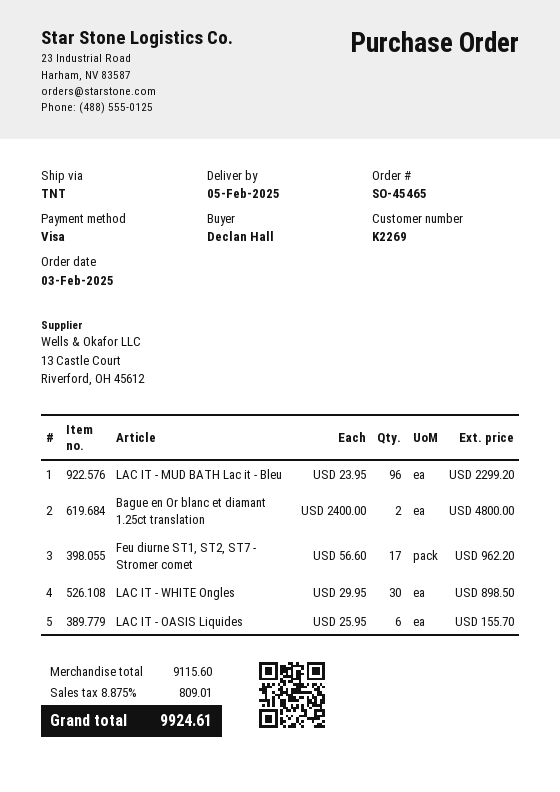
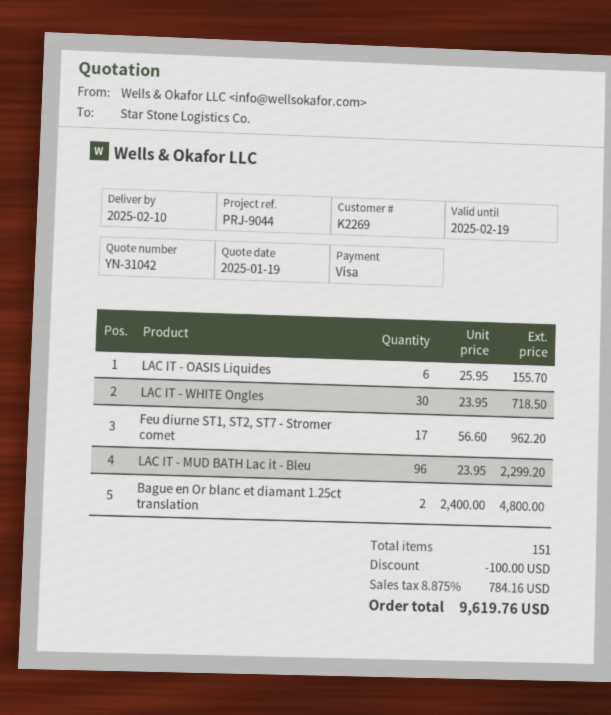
delivery date: 2025-02-05 -> 2025-02-10
LAC IT - WHITE Ongles: 30 x 29.95 = 898.50 -> 30 x 23.95 = 718.50
discount: none -> 100.00
tax: 8.875% = 809.01 -> 8.875% = 784.16
total: 9924.61 -> 9619.76

